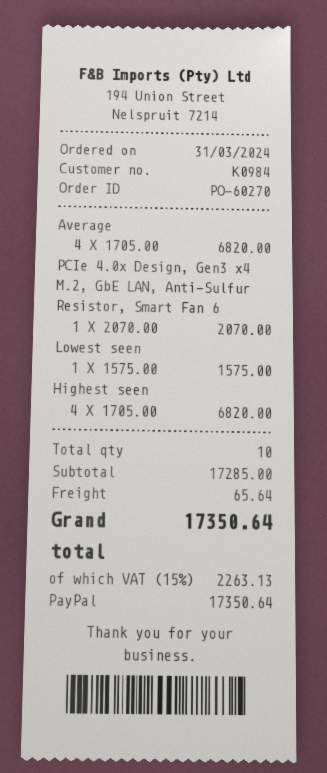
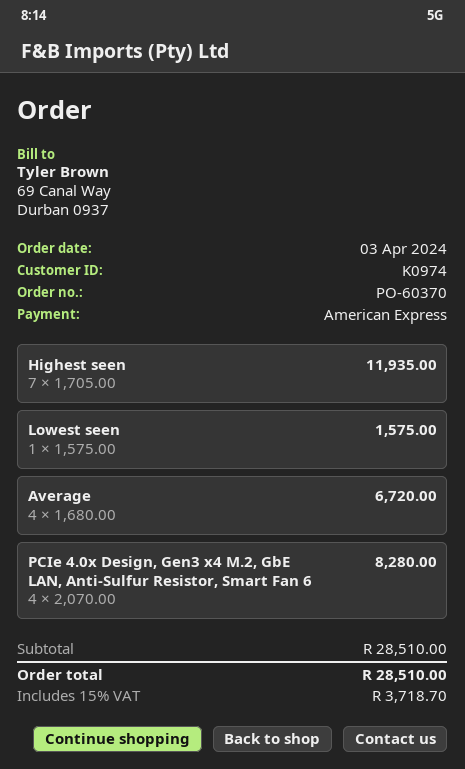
order number: PO-60270 -> PO-60370
order date: 2024-03-31 -> 2024-04-03
customer number: K0984 -> K0974
payment method: PayPal -> American Express
Average: 4 x 1705.00 = 6820.00 -> 4 x 1680.00 = 6720.00
PCIe 4.0x Design, Gen3 x4 M.2, GbE LAN, Anti-Sulfur Resistor, Smart Fan 6: 1 x 2070.00 = 2070.00 -> 4 x 2070.00 = 8280.00
Highest seen: 4 x 1705.00 = 6820.00 -> 7 x 1705.00 = 11935.00
subtotal: 17285.00 -> 28510.00
shipping: 65.64 -> none
tax: 15% = 2263.13 -> 15% = 3718.70
total: 17350.64 -> 28510.00

